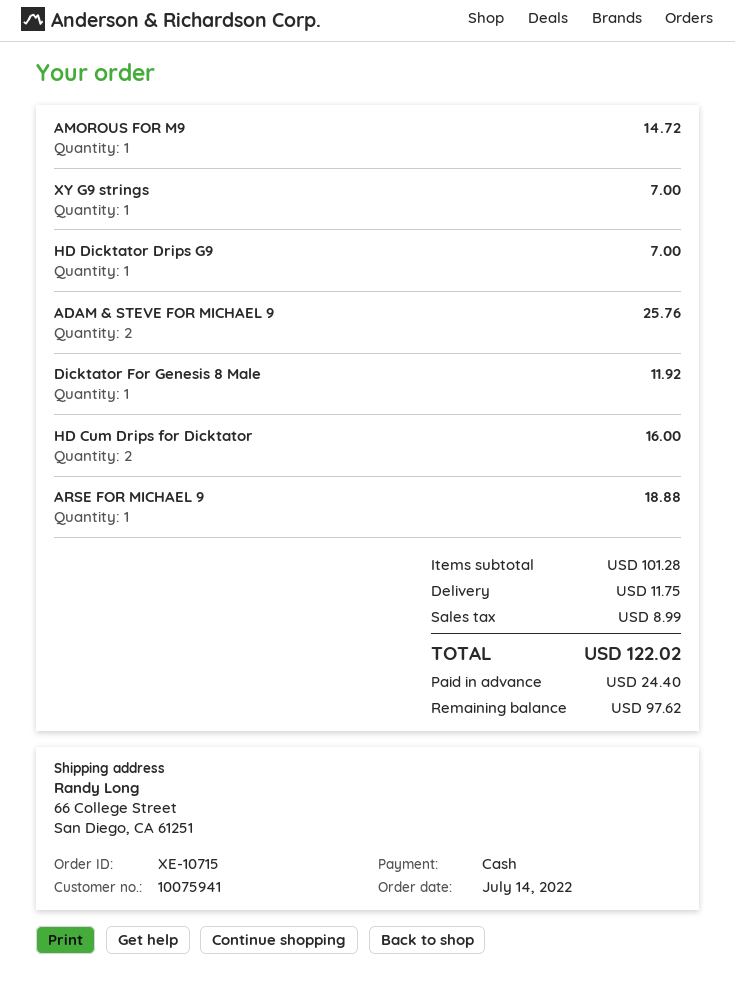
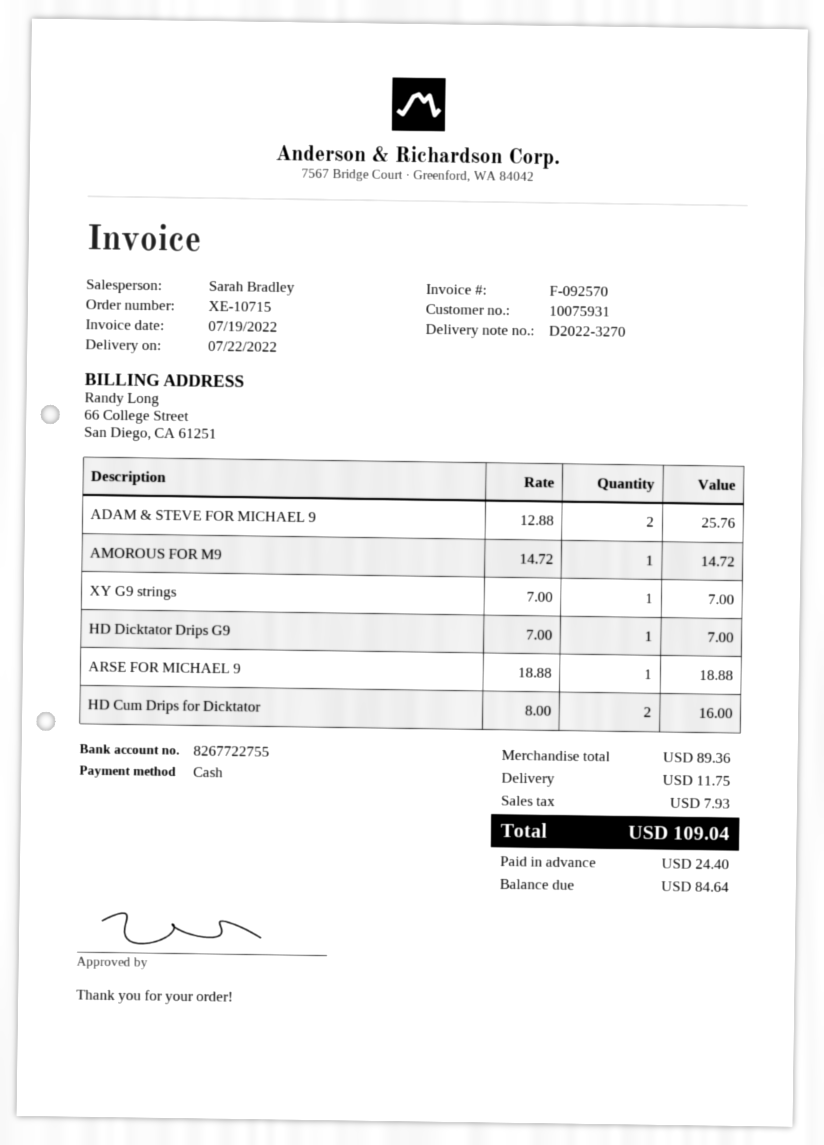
customer number: 10075941 -> 10075931
Dicktator For Genesis 8 Male: 1 for 11.92 -> none
subtotal: 101.28 -> 89.36
tax: 8.99 -> 7.93
total: 122.02 -> 109.04
balance: 97.62 -> 84.64

